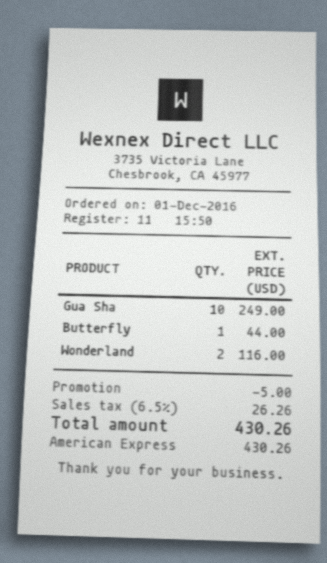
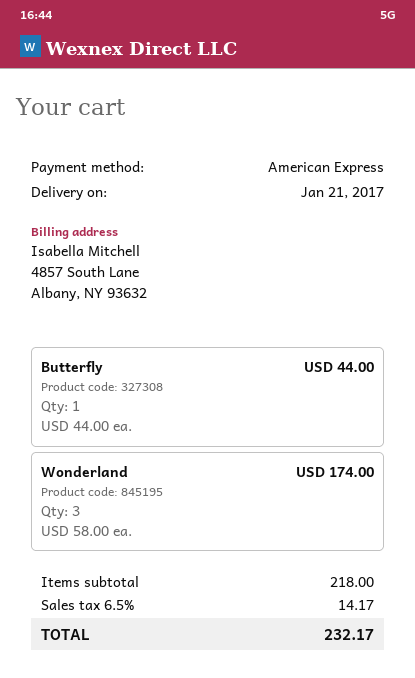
Gua Sha: 10 for 249.00 -> none
Wonderland: 2 for 116.00 -> 3 for 174.00
discount: 5.00 -> none
tax: 6.5% = 26.26 -> 6.5% = 14.17
total: 430.26 -> 232.17

